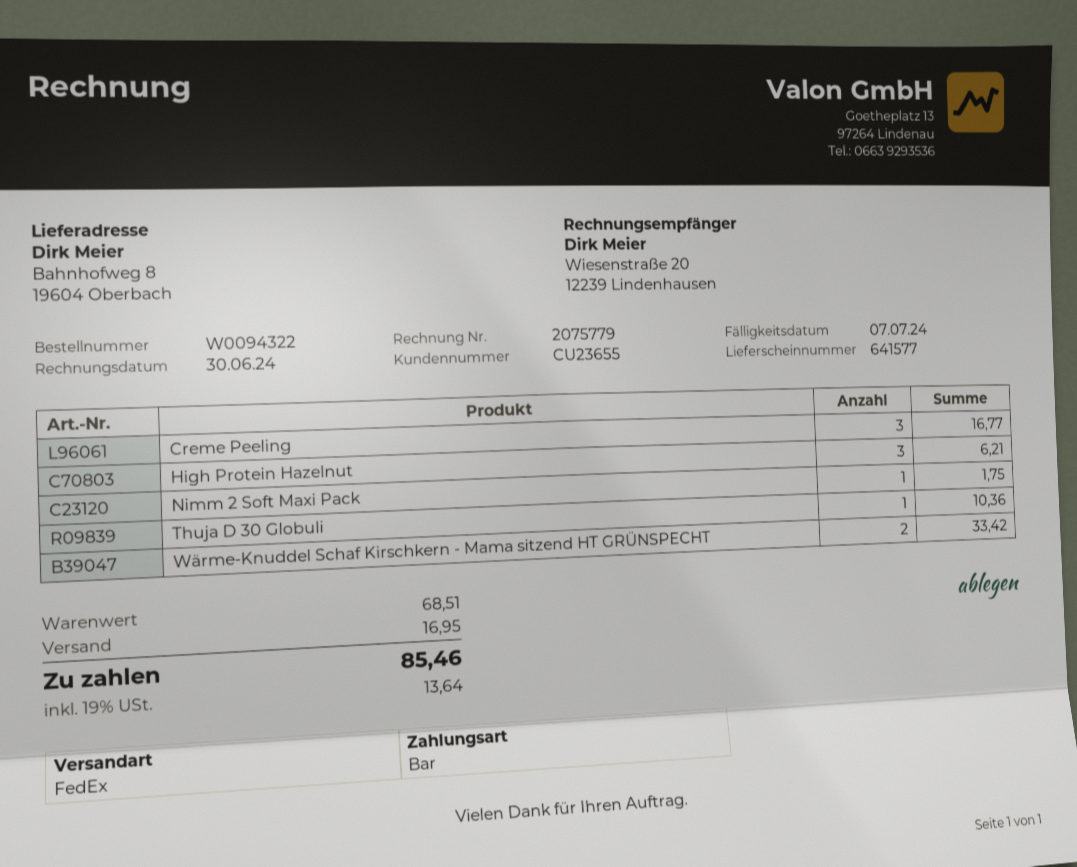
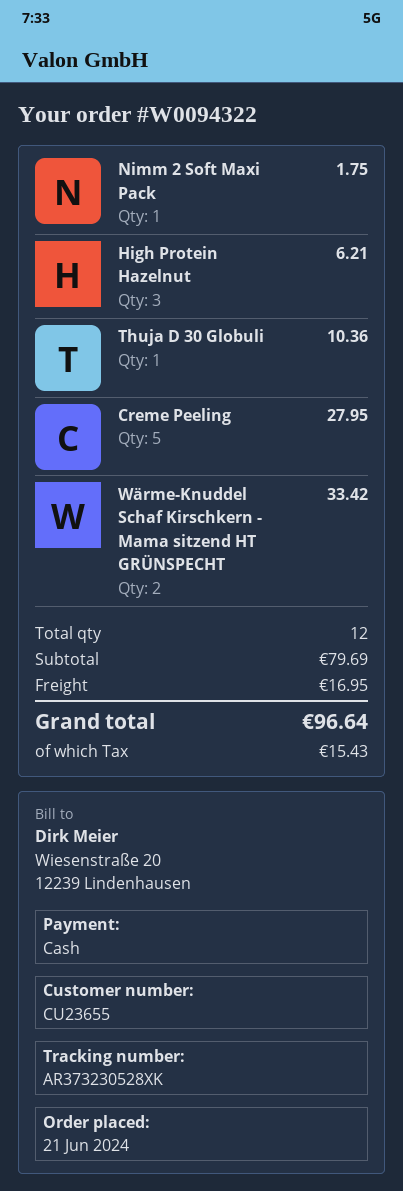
Creme Peeling: 3 for 16.77 -> 5 for 27.95
subtotal: 68.51 -> 79.69
tax: 13.64 -> 15.43
total: 85.46 -> 96.64

